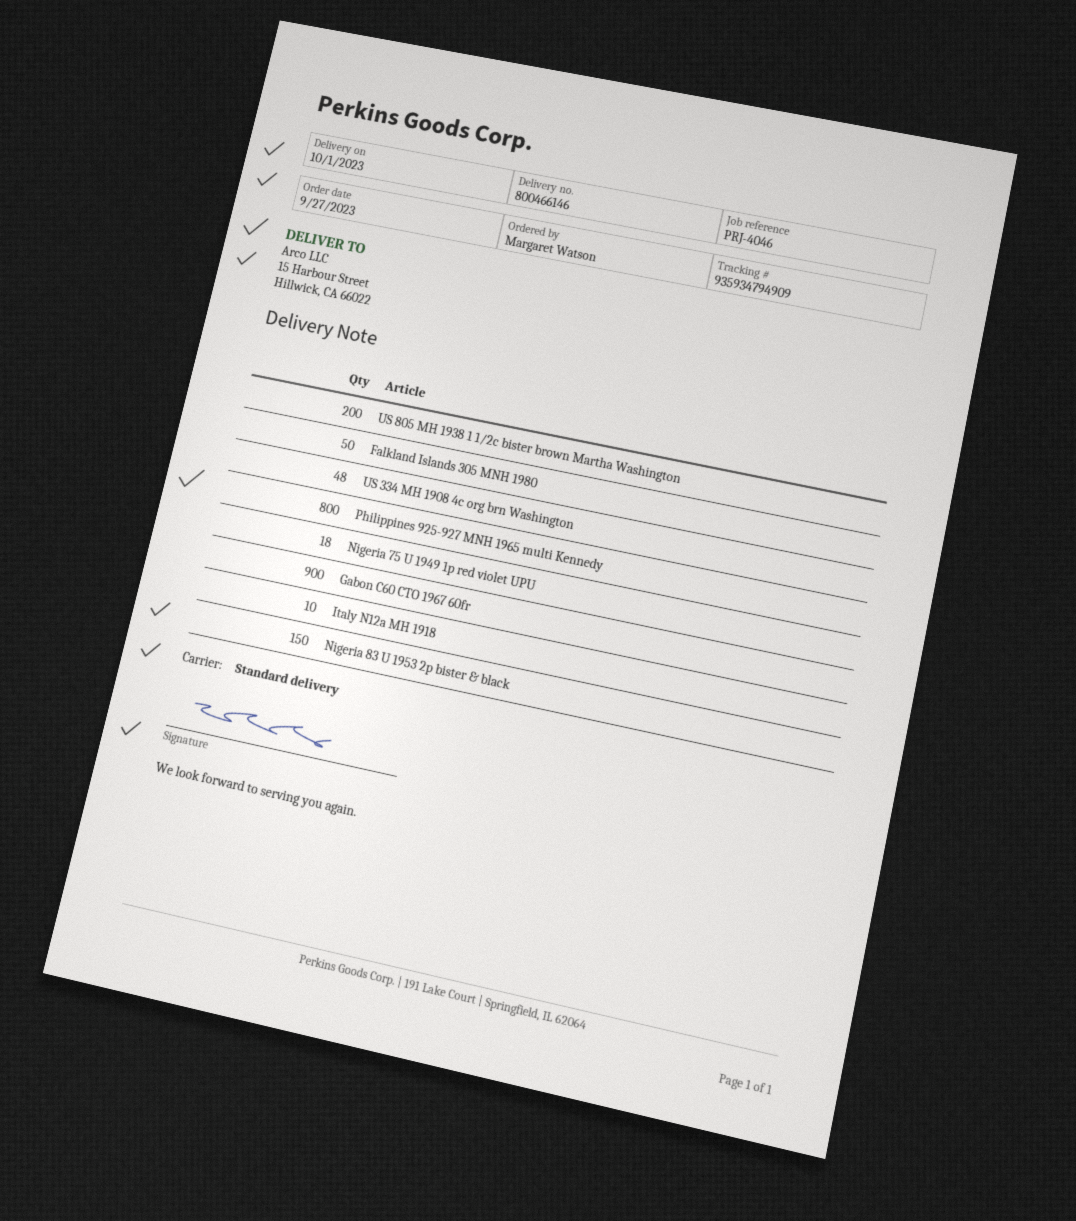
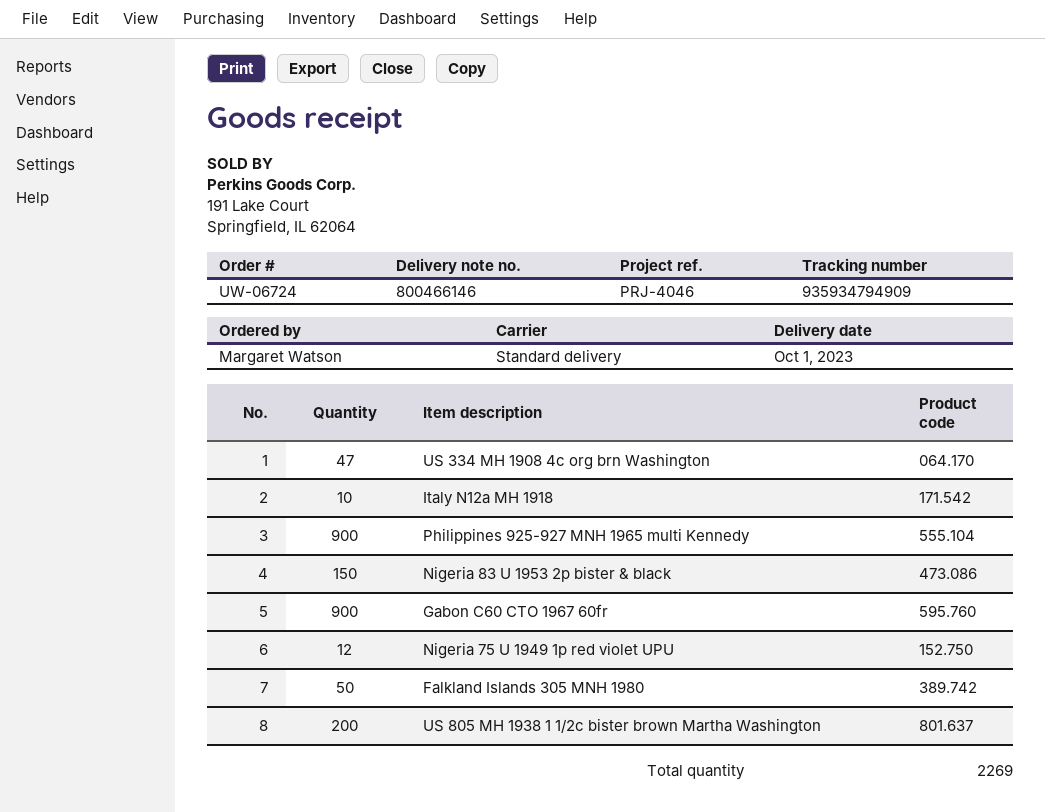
US 334 MH 1908 4c org brn Washington: 48 -> 47
Philippines 925-927 MNH 1965 multi Kennedy: 800 -> 900
Nigeria 75 U 1949 1p red violet UPU: 18 -> 12

